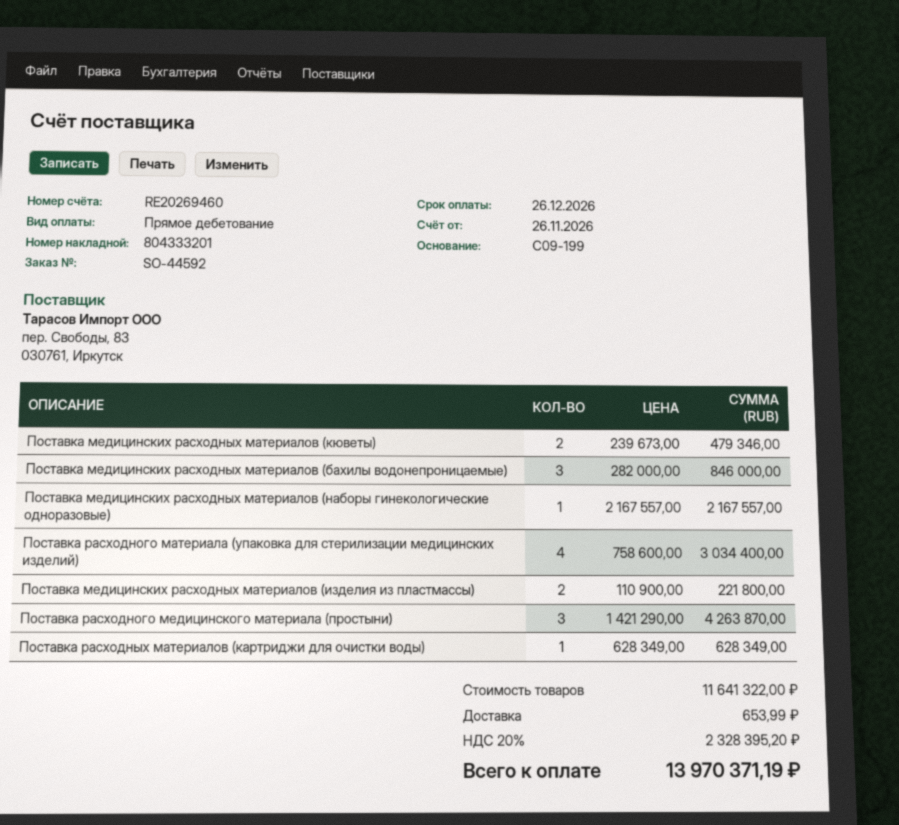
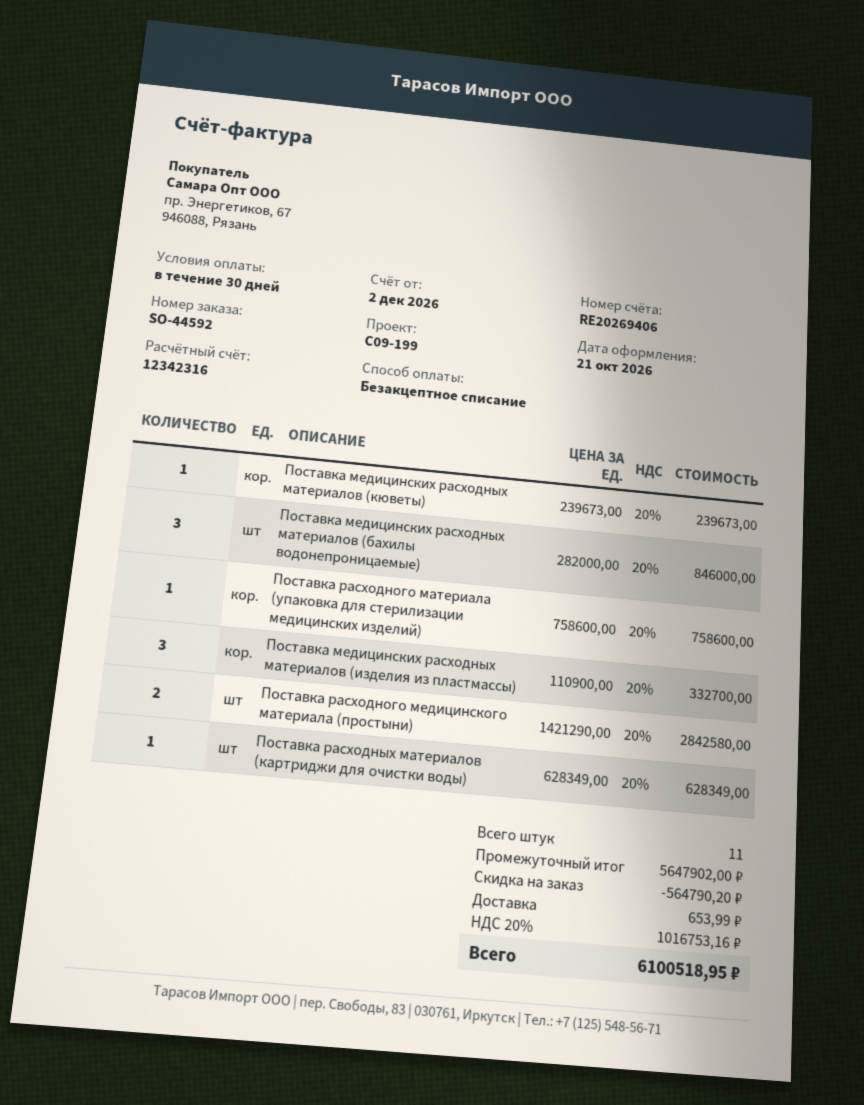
invoice number: RE20269460 -> RE20269406
invoice date: 2026-11-26 -> 2026-12-02
Поставка медицинских расходных материалов (кюветы): 2 x 239673.00 = 479346.00 -> 1 x 239673.00 = 239673.00
Поставка медицинских расходных материалов (наборы гинекологические одноразовые): 1 x 2167557.00 = 2167557.00 -> none
Поставка расходного материала (упаковка для стерилизации медицинских изделий): 4 x 758600.00 = 3034400.00 -> 1 x 758600.00 = 758600.00
Поставка медицинских расходных материалов (изделия из пластмассы): 2 x 110900.00 = 221800.00 -> 3 x 110900.00 = 332700.00
Поставка расходного медицинского материала (простыни): 3 x 1421290.00 = 4263870.00 -> 2 x 1421290.00 = 2842580.00
subtotal: 11641322.00 -> 5647902.00
discount: none -> 564790.20
tax: 20% = 2328395.20 -> 20% = 1016753.16
total: 13970371.19 -> 6100518.95

